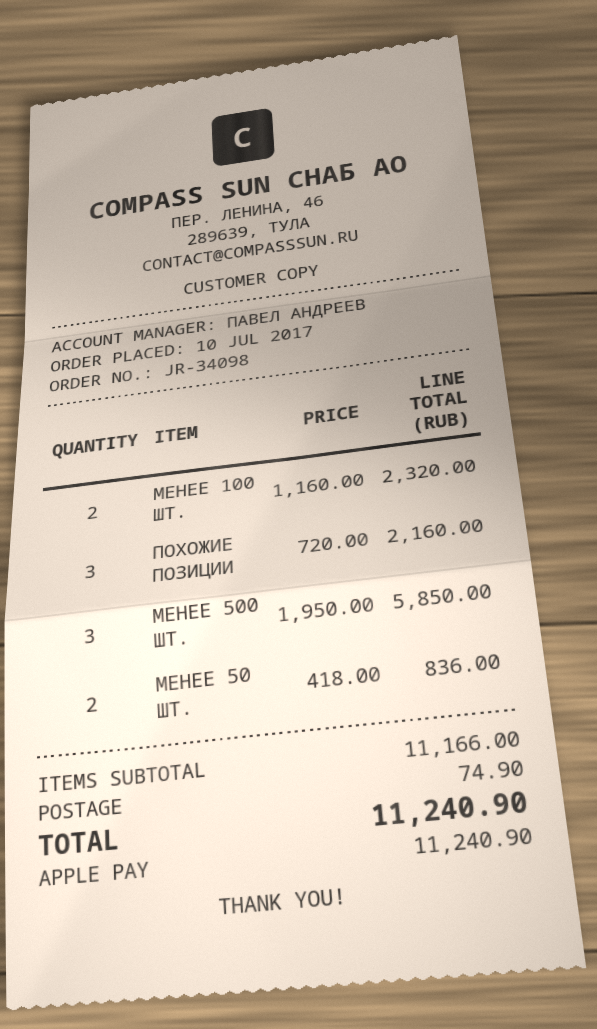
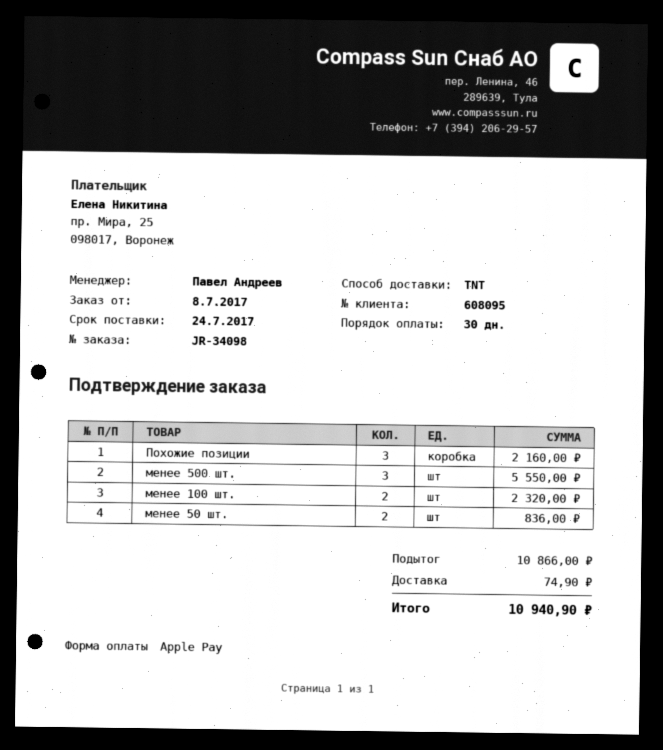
order date: 2017-07-10 -> 2017-07-08
МЕНЕЕ 500 ШТ.: 3 for 5850.00 -> 3 for 5550.00
subtotal: 11166.00 -> 10866.00
total: 11240.90 -> 10940.90

